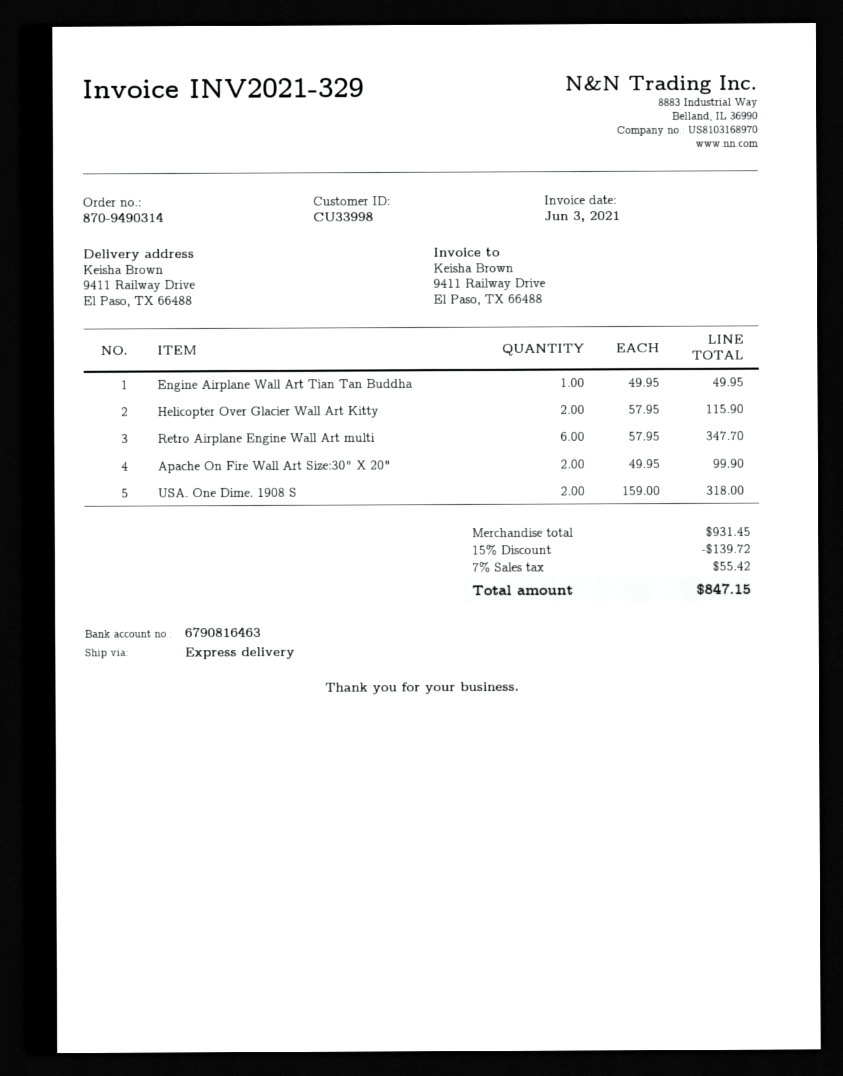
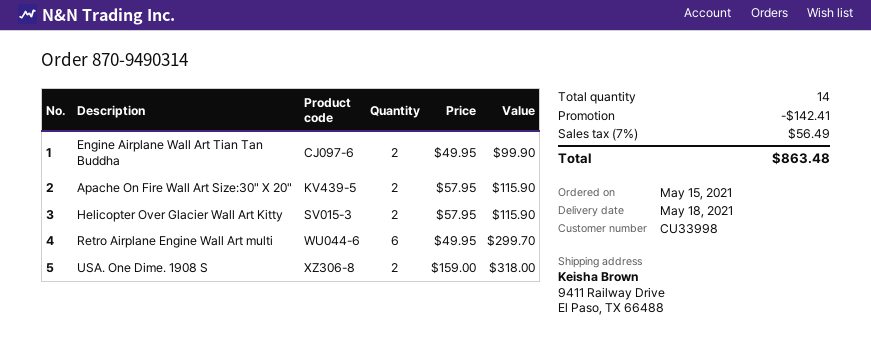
Engine Airplane Wall Art Tian Tan Buddha: 1 x 49.95 = 49.95 -> 2 x 49.95 = 99.90
Retro Airplane Engine Wall Art multi: 6 x 57.95 = 347.70 -> 6 x 49.95 = 299.70
Apache On Fire Wall Art Size:30" X 20": 2 x 49.95 = 99.90 -> 2 x 57.95 = 115.90
discount: 139.72 -> 142.41
tax: 7% = 55.42 -> 7% = 56.49
total: 847.15 -> 863.48

